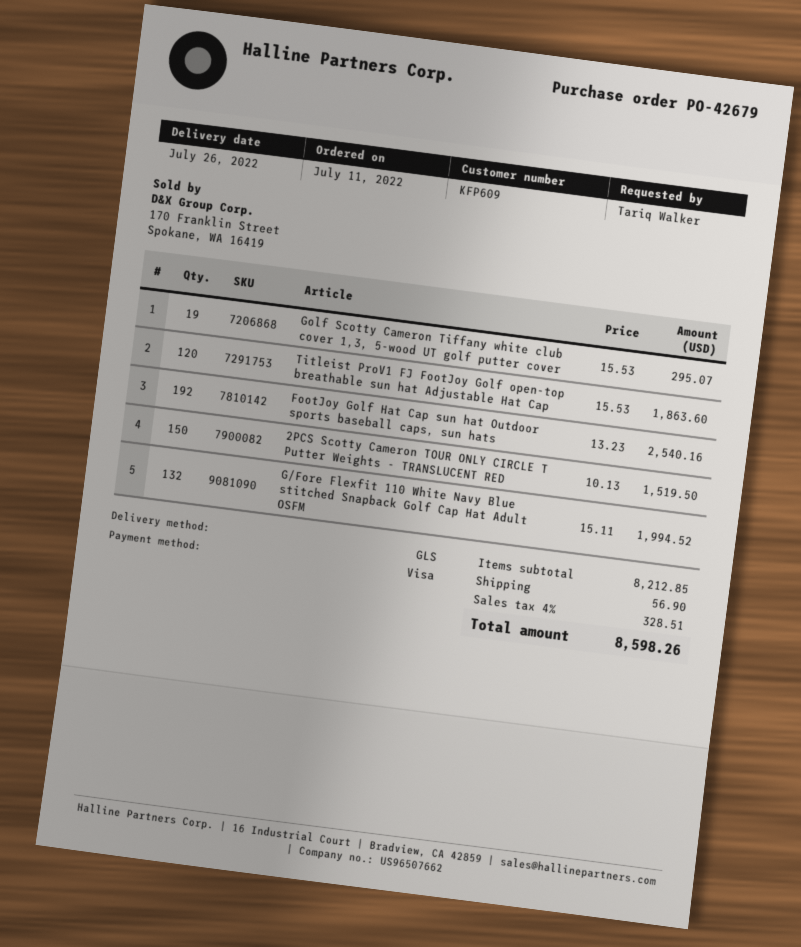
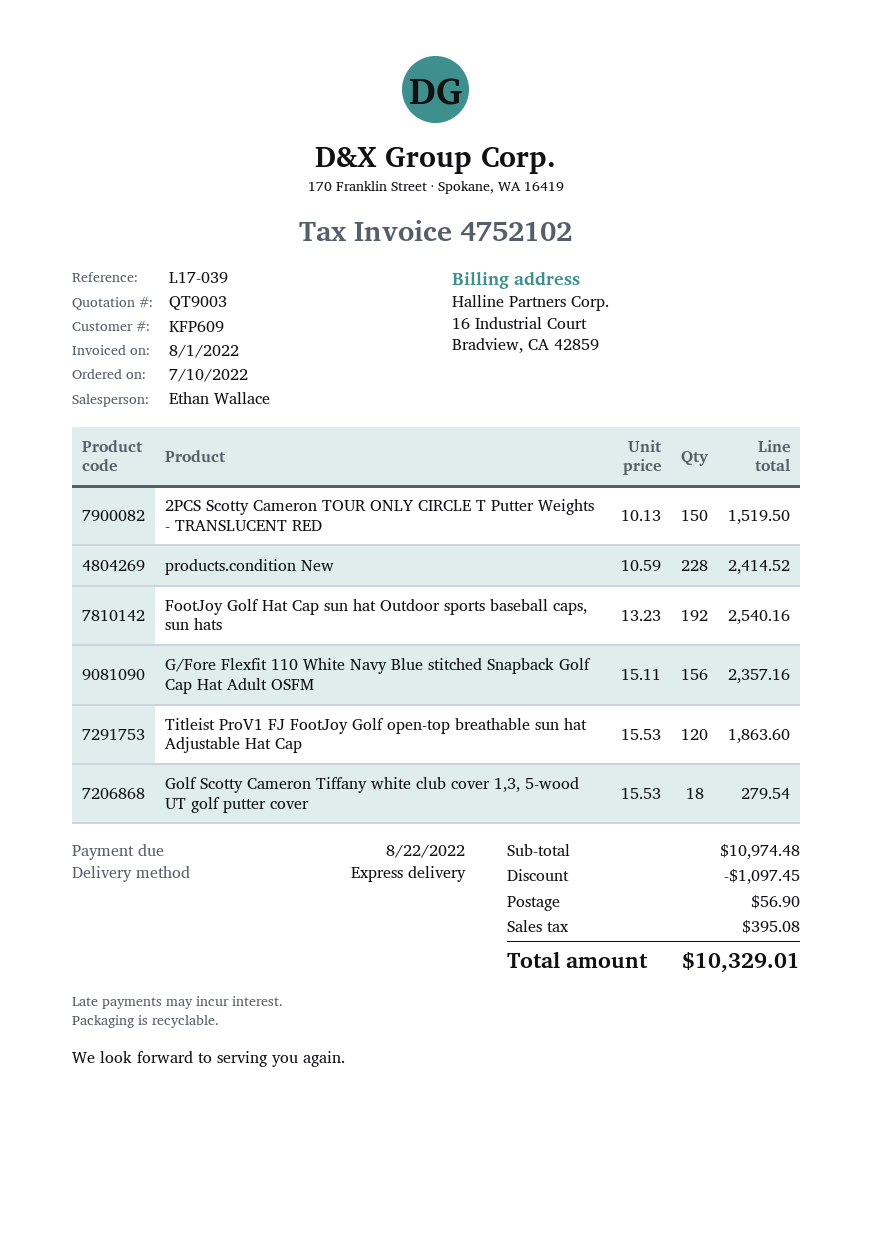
order date: 2022-07-11 -> 2022-07-10
shipping method: GLS -> express
Golf Scotty Cameron Tiffany white club cover 1,3, 5-wood UT golf putter cover: 19 x 15.53 = 295.07 -> 18 x 15.53 = 279.54
G/Fore Flexfit 110 White Navy Blue stitched Snapback Golf Cap Hat Adult OSFM: 132 x 15.11 = 1994.52 -> 156 x 15.11 = 2357.16
products.condition New: none -> 228 x 10.59 = 2414.52
subtotal: 8212.85 -> 10974.48
discount: none -> 1097.45
tax: 328.51 -> 395.08
total: 8598.26 -> 10329.01

